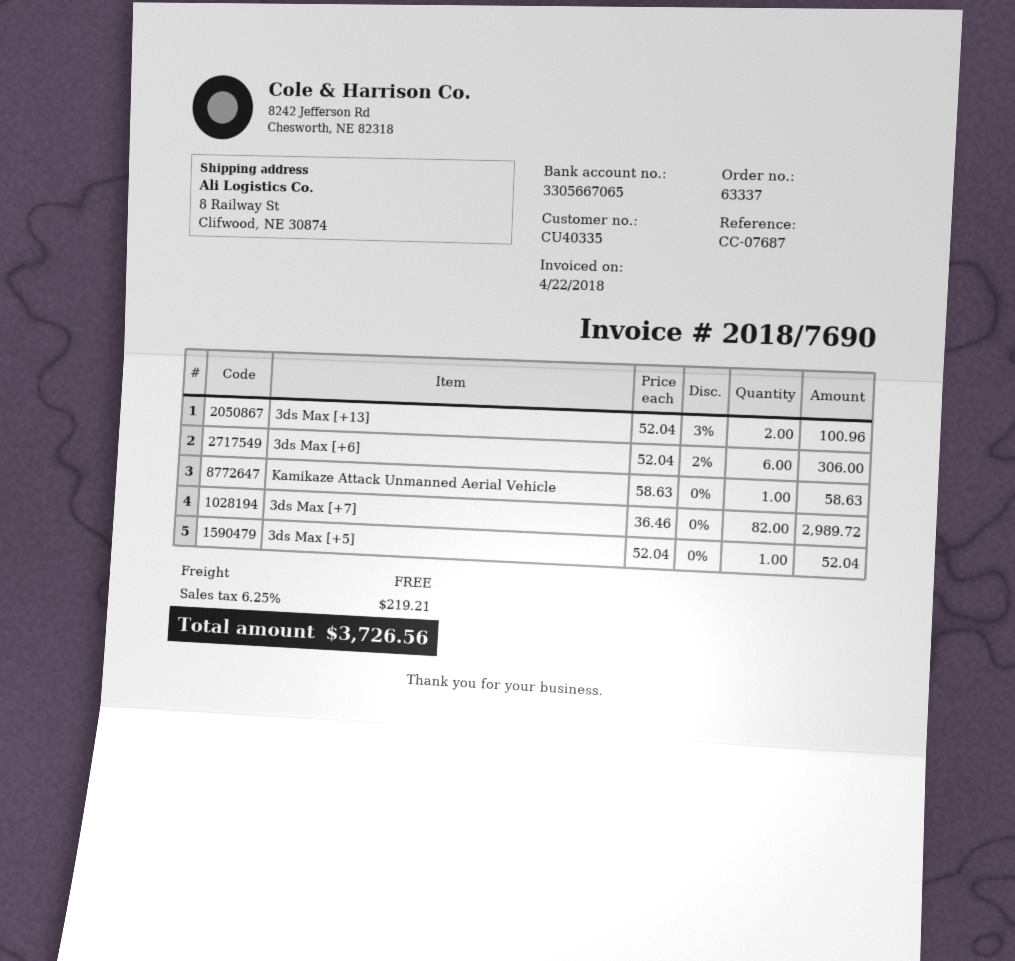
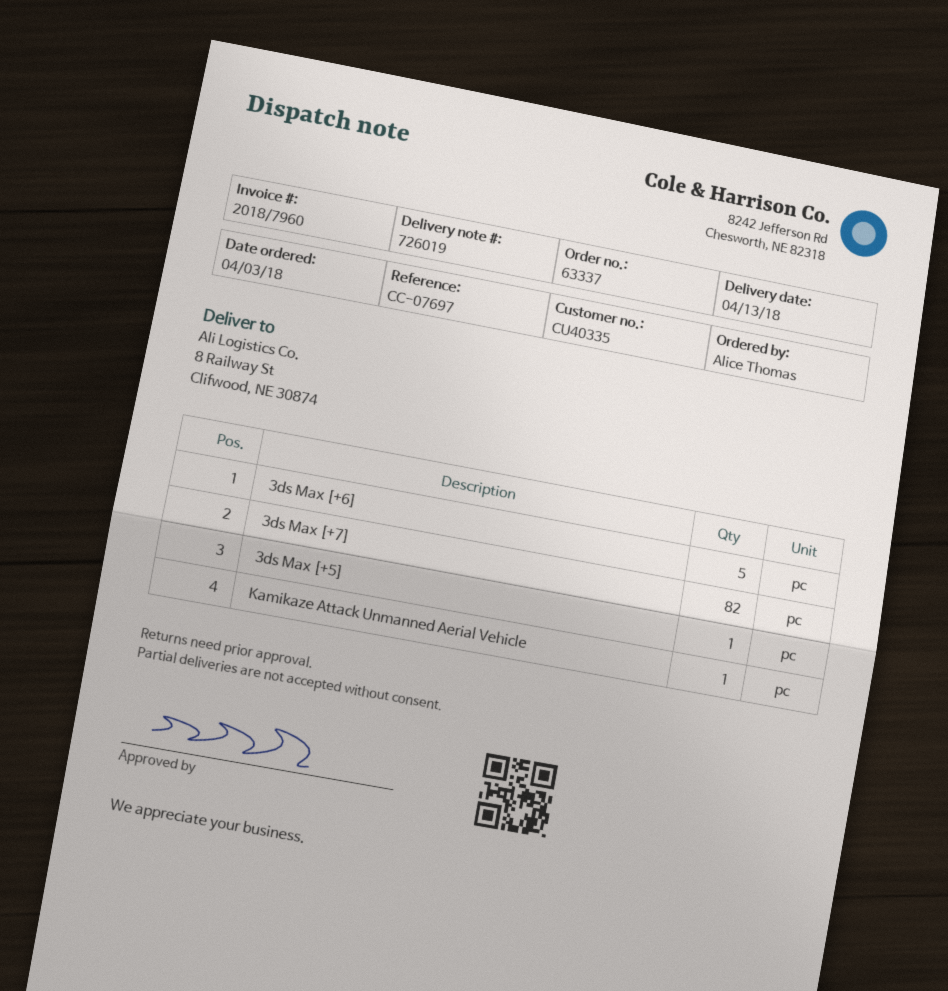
invoice number: 2018/7690 -> 2018/7960
reference: CC-07687 -> CC-07697
3ds Max [+13]: 2 -> none
3ds Max [+6]: 6 -> 5

